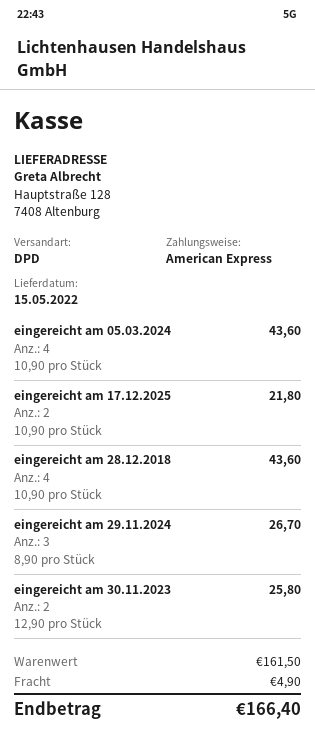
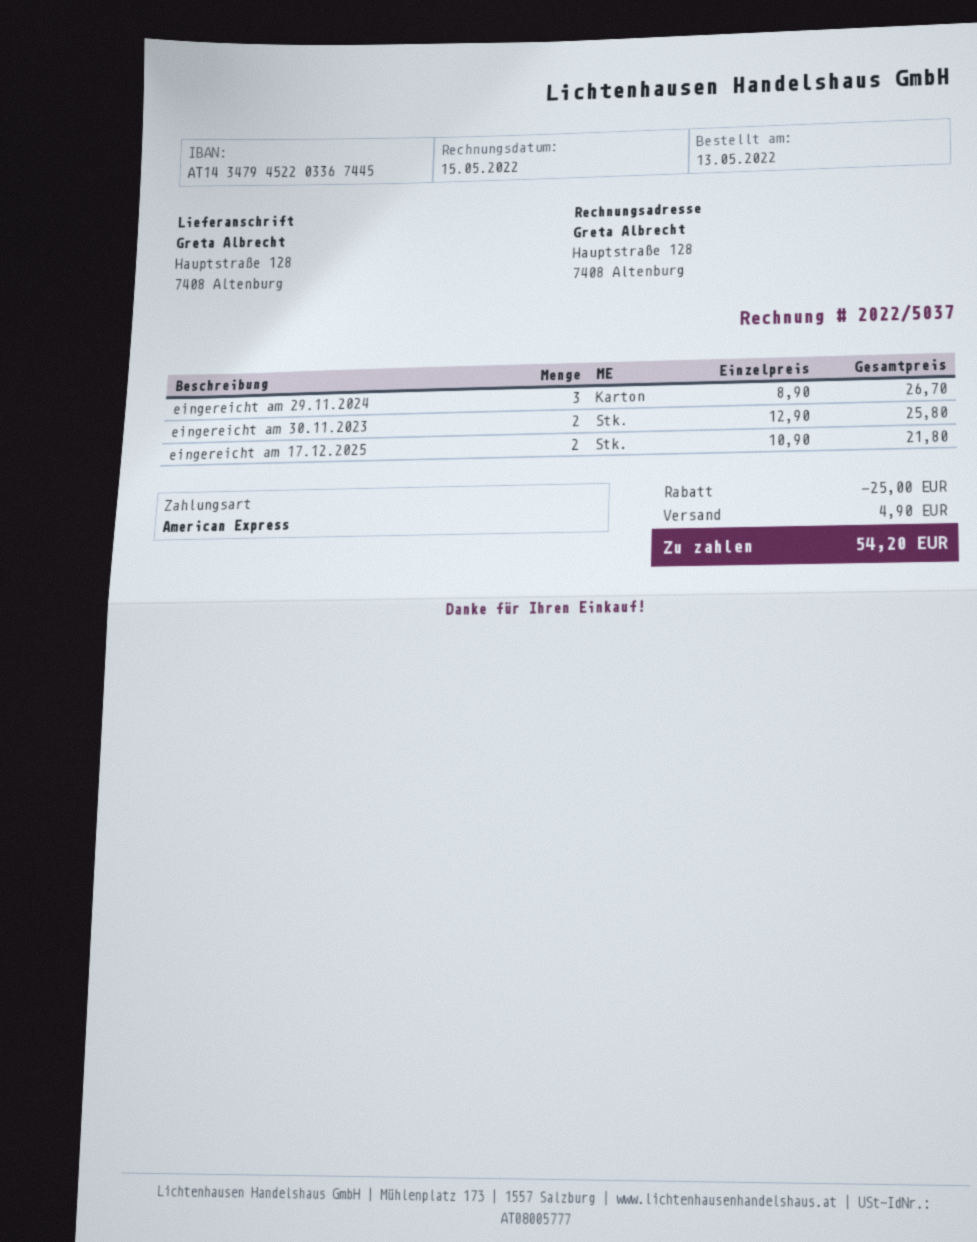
eingereicht am 05.03.2024: 4 x 10.90 = 43.60 -> none
eingereicht am 28.12.2018: 4 x 10.90 = 43.60 -> none
discount: none -> 25.00
total: 166.40 -> 54.20

